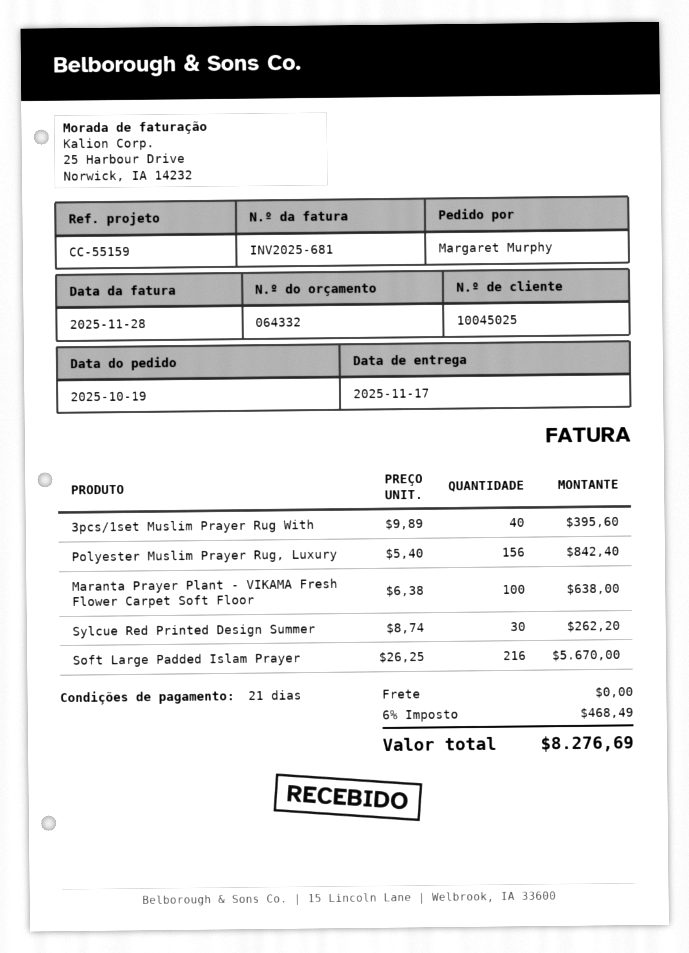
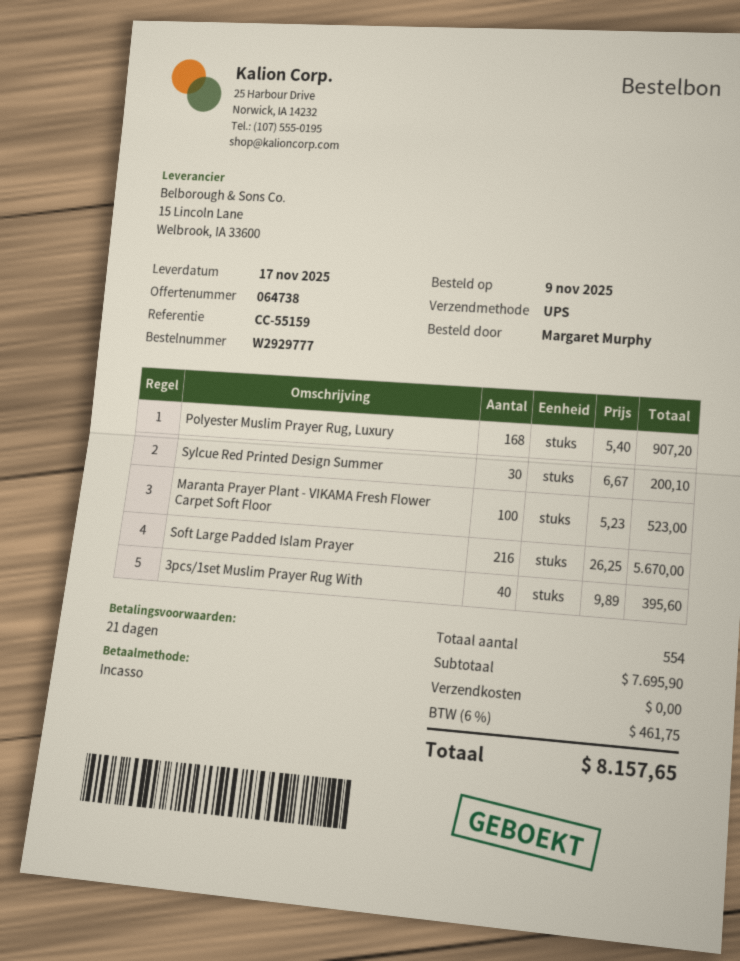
quote number: 064332 -> 064738
order date: 2025-10-19 -> 2025-11-09
Polyester Muslim Prayer Rug, Luxury: 156 x 5.40 = 842.40 -> 168 x 5.40 = 907.20
Maranta Prayer Plant - VIKAMA Fresh Flower Carpet Soft Floor: 100 x 6.38 = 638.00 -> 100 x 5.23 = 523.00
Sylcue Red Printed Design Summer: 30 x 8.74 = 262.20 -> 30 x 6.67 = 200.10
tax: 6% = 468.49 -> 6% = 461.75
total: 8276.69 -> 8157.65

